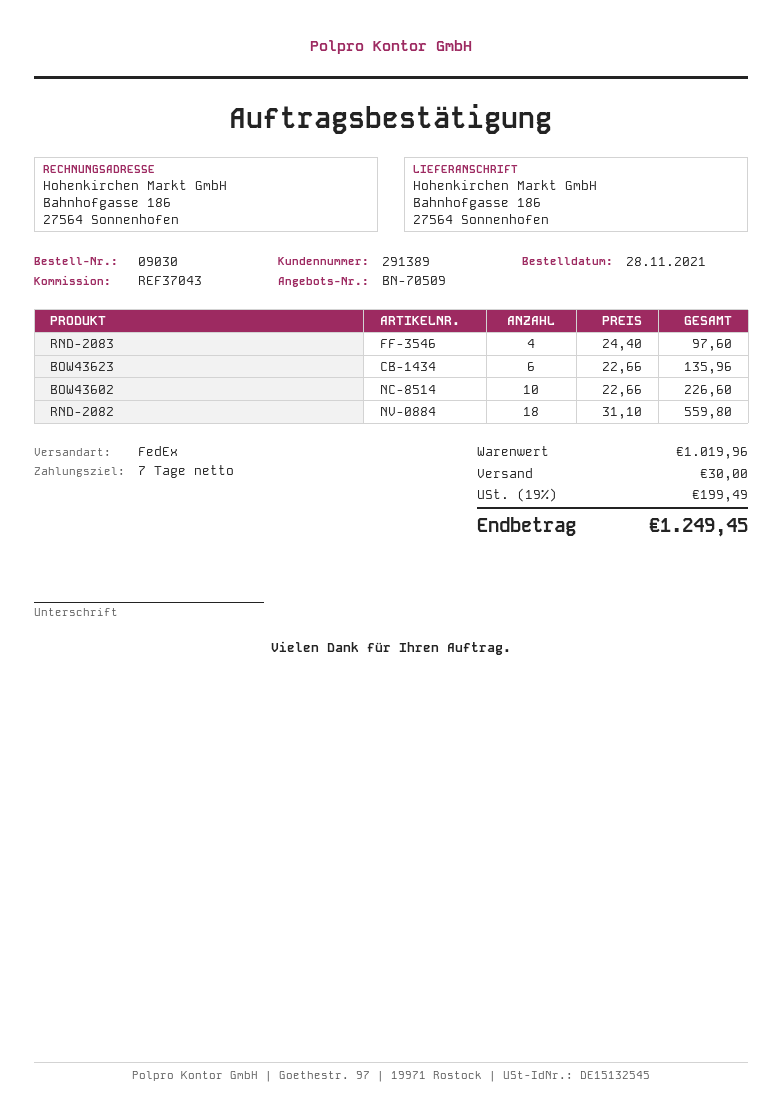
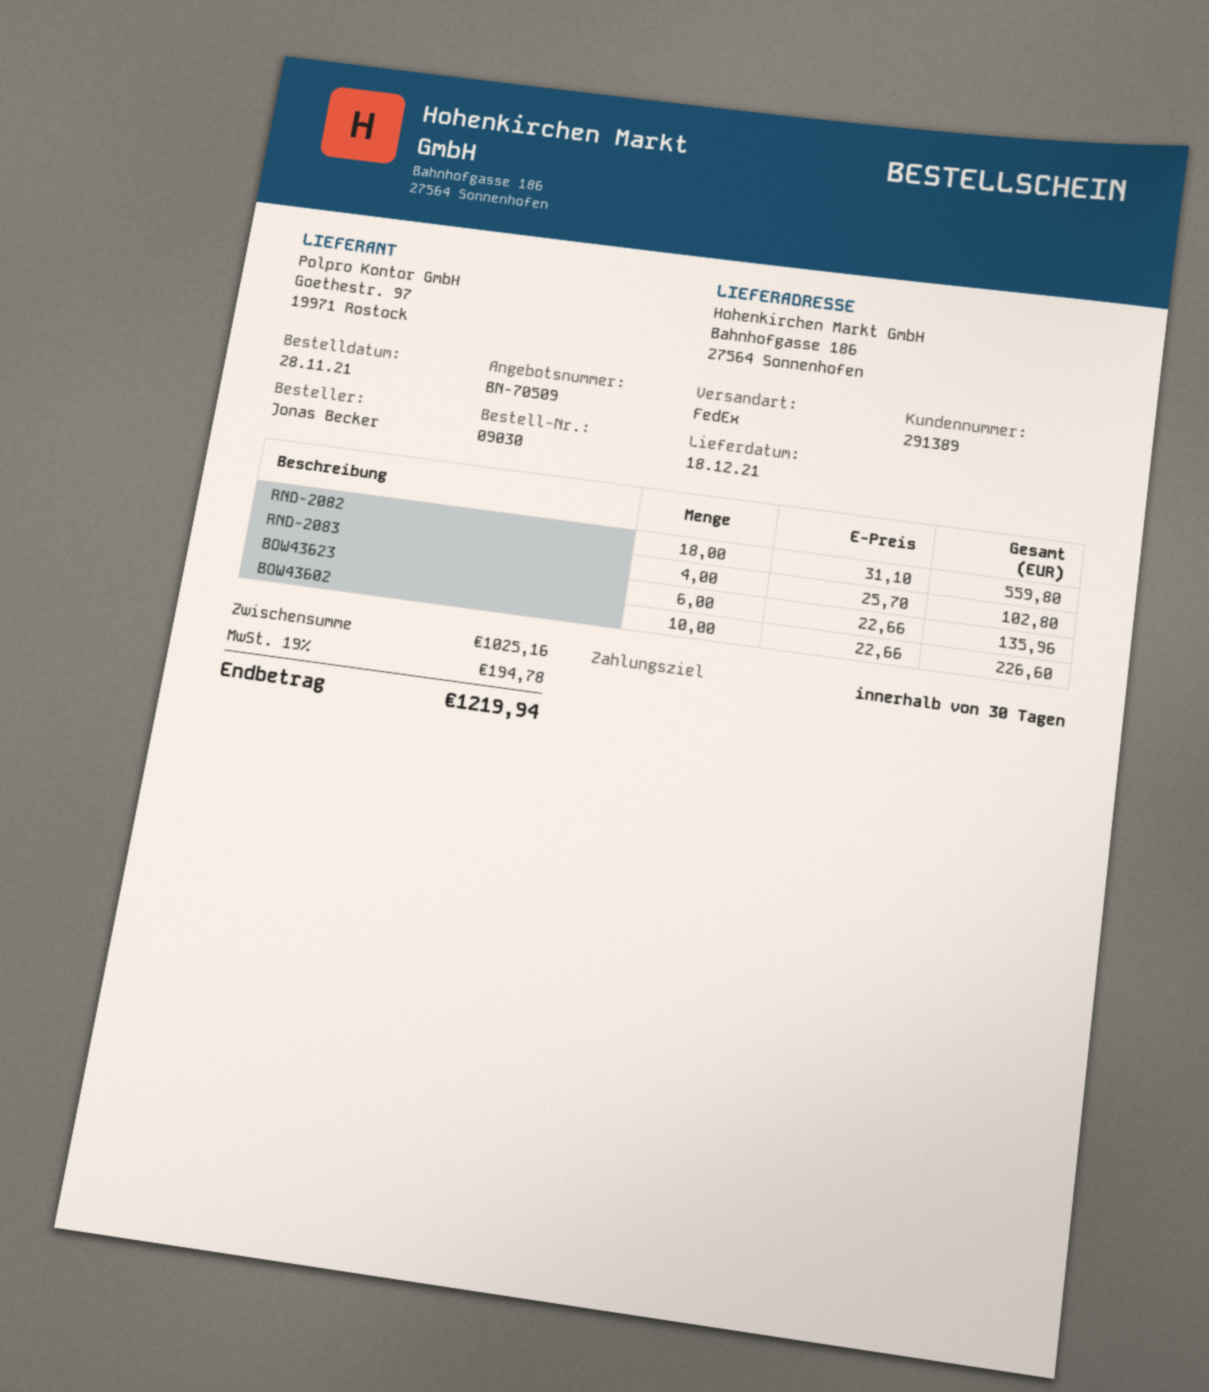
payment terms: 7 days -> 30 days
RND-2083: 4 x 24.40 = 97.60 -> 4 x 25.70 = 102.80
subtotal: 1019.96 -> 1025.16
shipping: 30.00 -> none
tax: 19% = 199.49 -> 19% = 194.78
total: 1249.45 -> 1219.94

